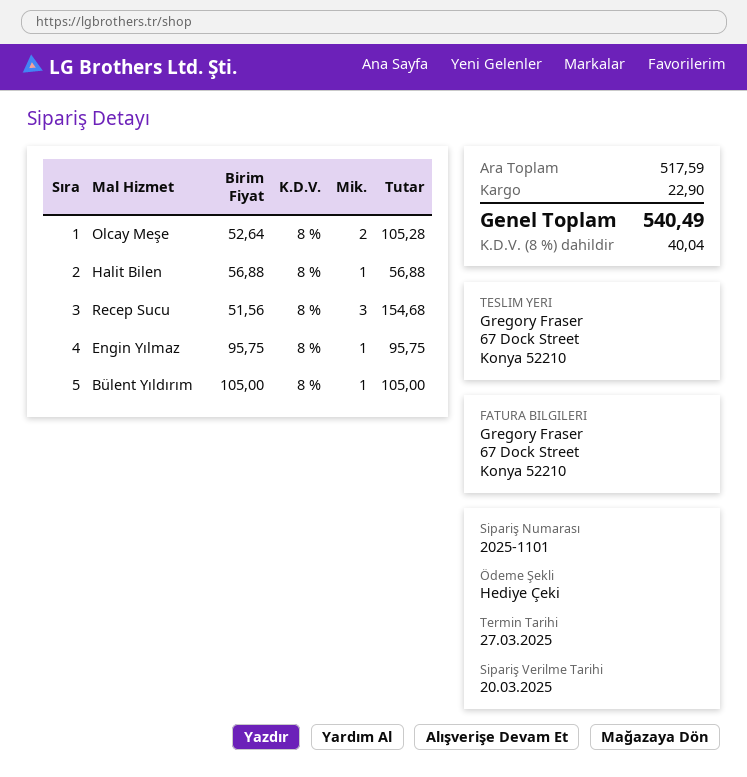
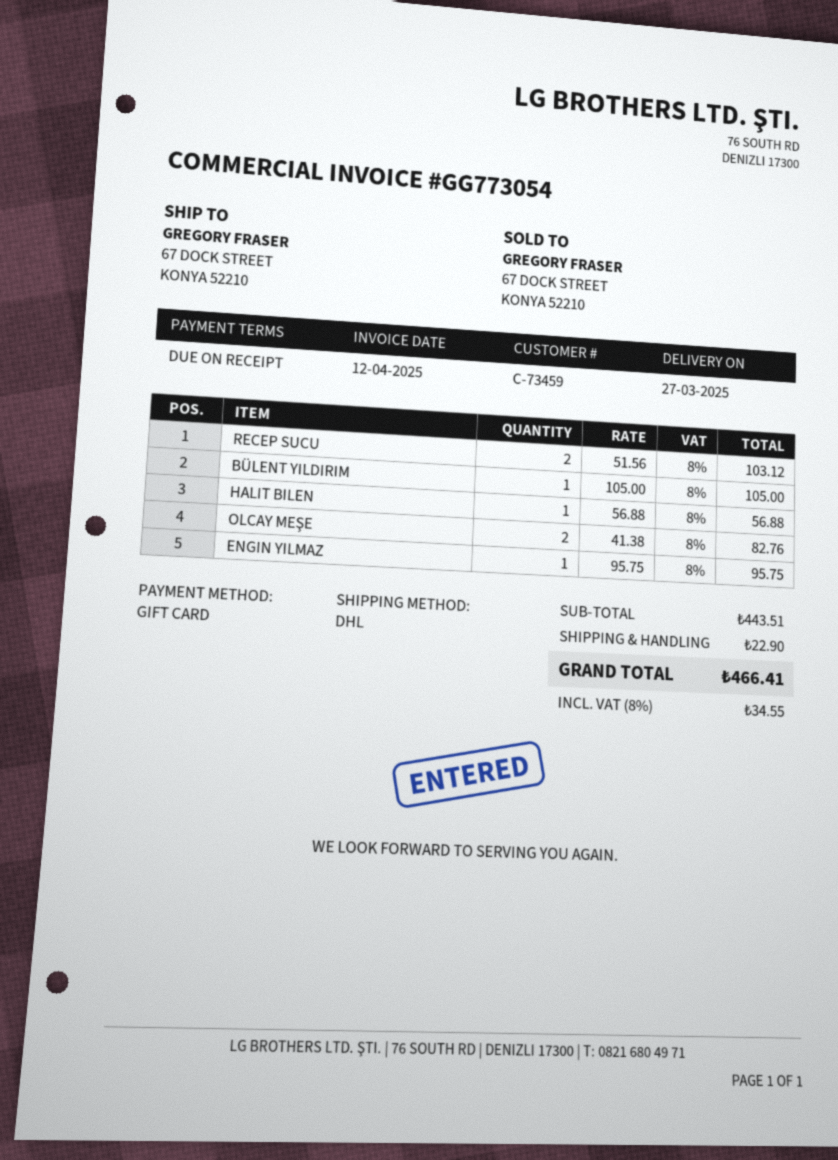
Olcay Meşe: 2 x 52.64 = 105.28 -> 2 x 41.38 = 82.76
Recep Sucu: 3 x 51.56 = 154.68 -> 2 x 51.56 = 103.12
subtotal: 517.59 -> 443.51
tax: 8% = 40.04 -> 8% = 34.55
total: 540.49 -> 466.41

